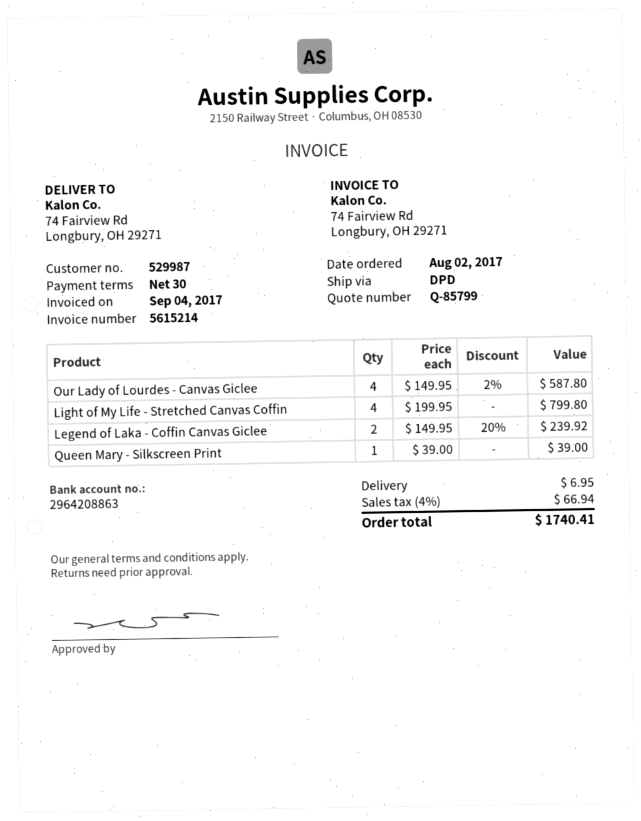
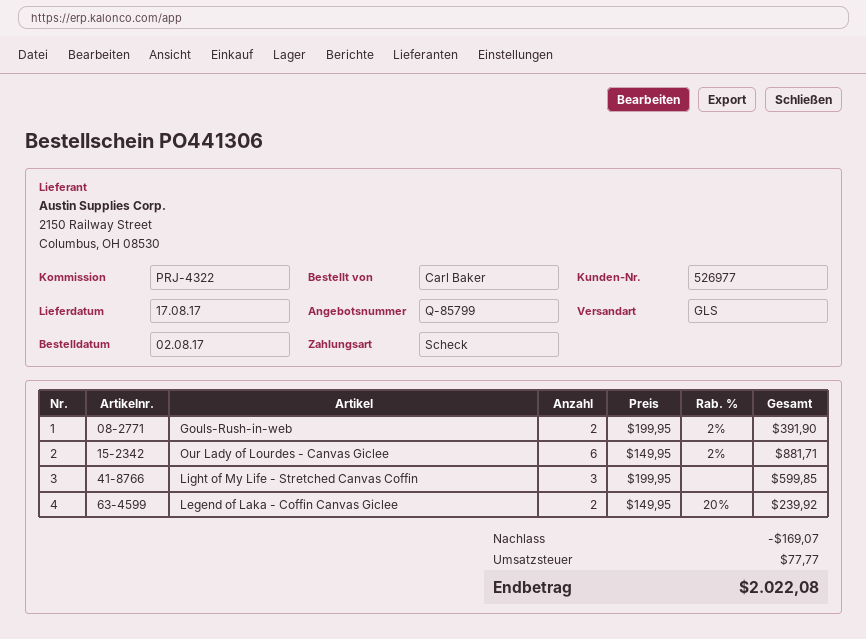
customer number: 529987 -> 526977
shipping method: DPD -> GLS
Our Lady of Lourdes - Canvas Giclee: 4 x 149.95 - 2% = 587.80 -> 6 x 149.95 - 2% = 881.71
Light of My Life - Stretched Canvas Coffin: 4 x 199.95 = 799.80 -> 3 x 199.95 = 599.85
Queen Mary - Silkscreen Print: 1 x 39.00 = 39.00 -> none
Gouls-Rush-in-web: none -> 2 x 199.95 - 2% = 391.90
discount: none -> 169.07
shipping: 6.95 -> none
tax: 66.94 -> 77.77
total: 1740.41 -> 2022.08

